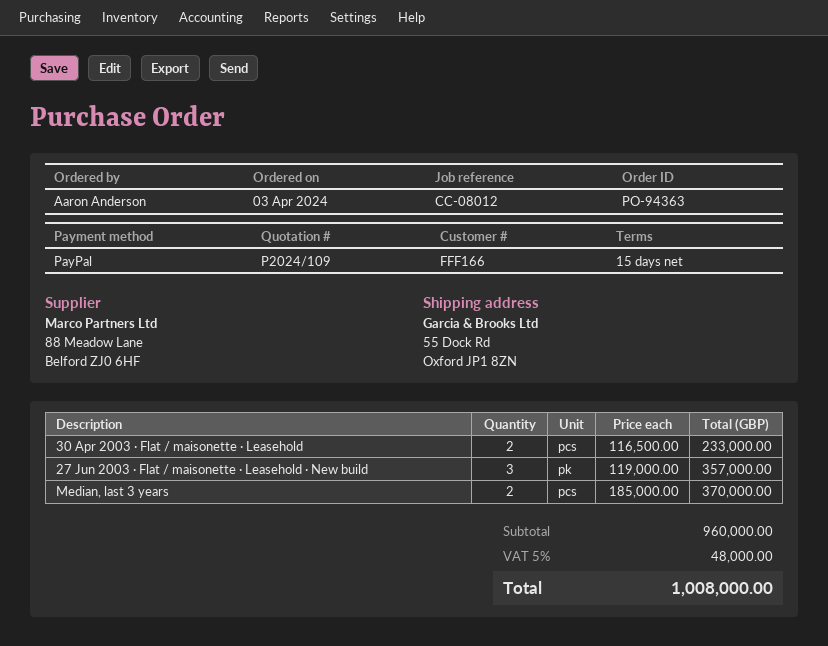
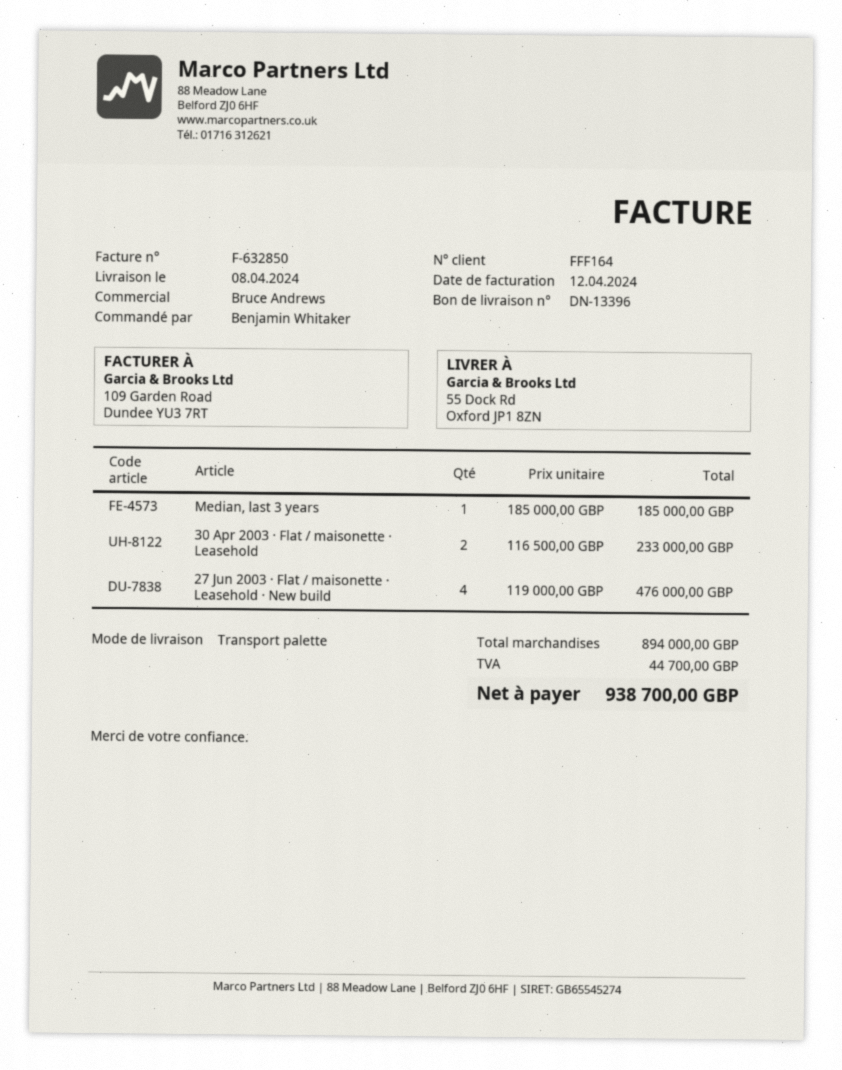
customer number: FFF166 -> FFF164
ordered by: Aaron Anderson -> Benjamin Whitaker
27 Jun 2003 · Flat / maisonette · Leasehold · New build: 3 x 119000.00 = 357000.00 -> 4 x 119000.00 = 476000.00
Median, last 3 years: 2 x 185000.00 = 370000.00 -> 1 x 185000.00 = 185000.00
subtotal: 960000.00 -> 894000.00
tax: 48000.00 -> 44700.00
total: 1008000.00 -> 938700.00

